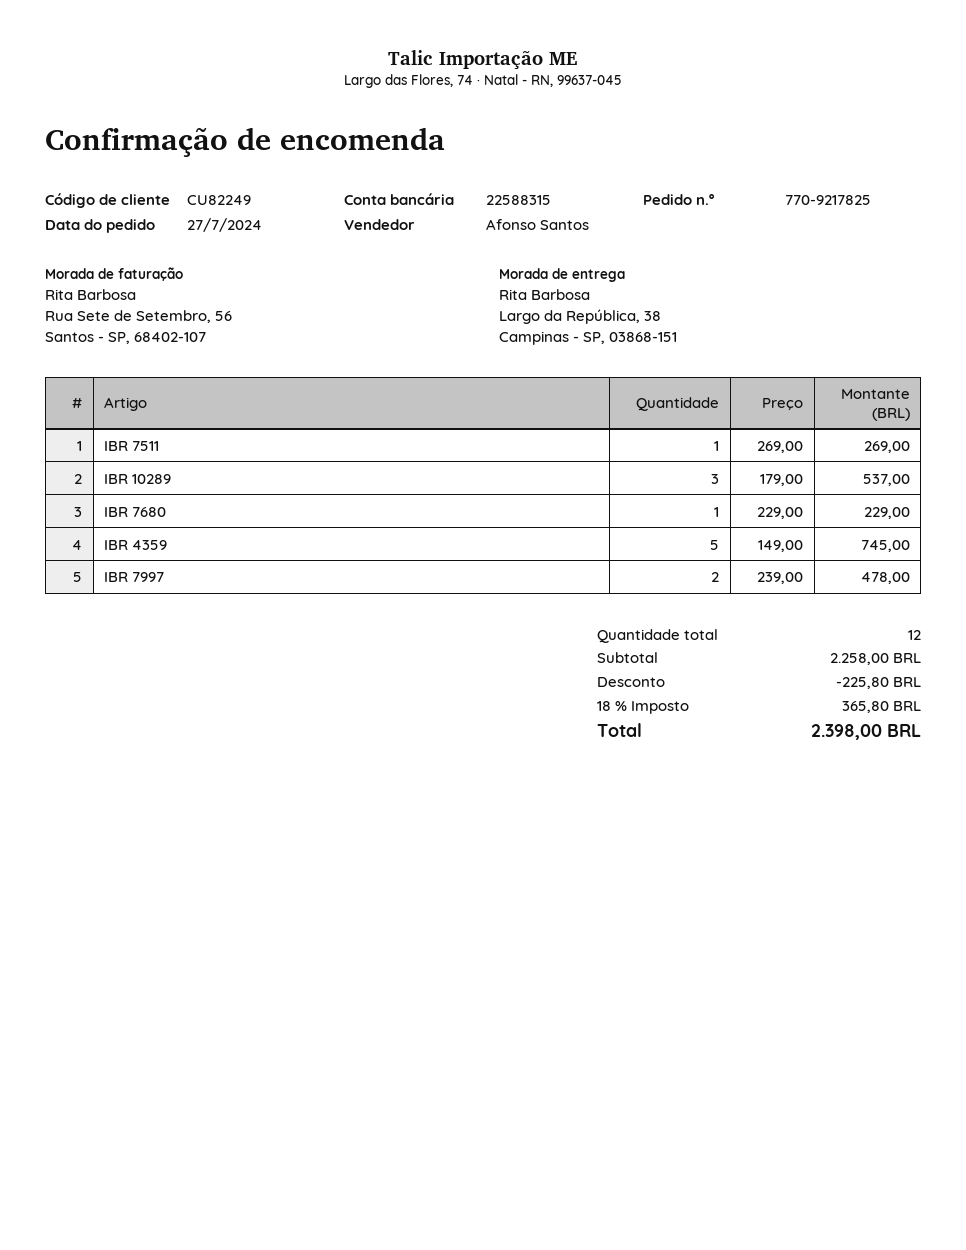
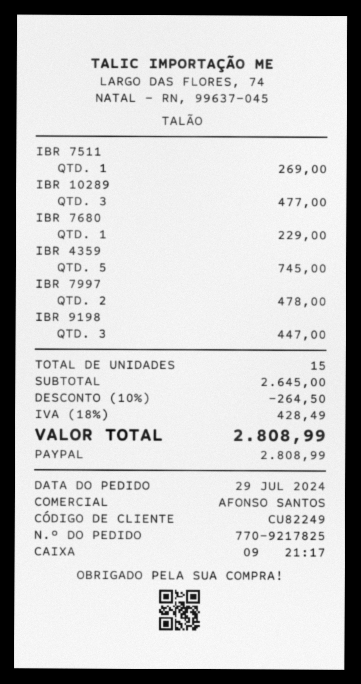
order date: 2024-07-27 -> 2024-07-29
IBR 10289: 3 for 537.00 -> 3 for 477.00
IBR 9198: none -> 3 for 447.00
total quantity: 12 -> 15
subtotal: 2258.00 -> 2645.00
discount: 225.80 -> 264.50
tax: 18% = 365.80 -> 18% = 428.49
total: 2398.00 -> 2808.99

